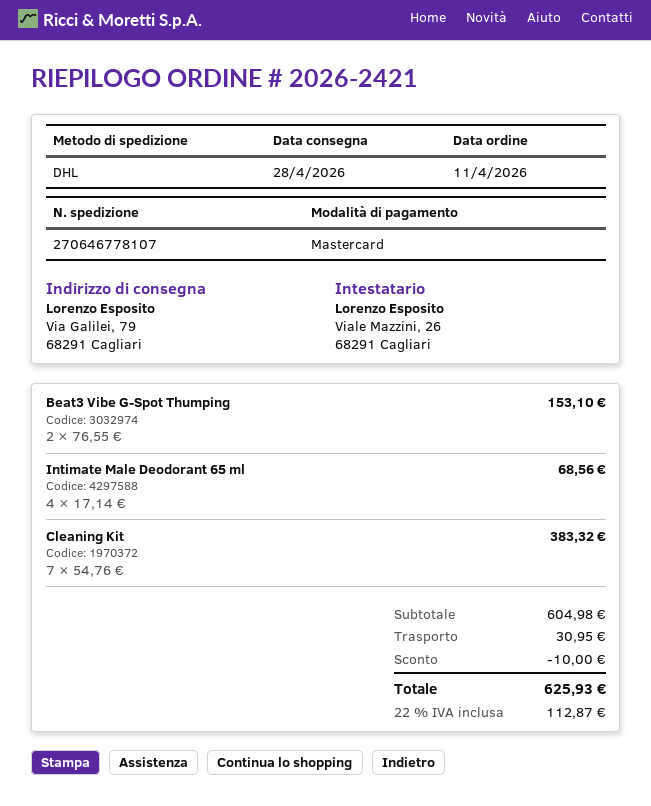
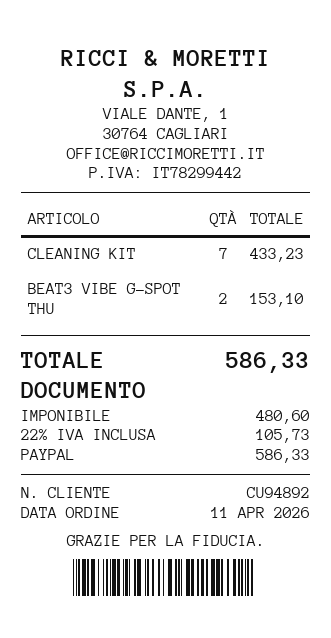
payment method: Mastercard -> PayPal
Intimate Male Deodorant 65 ml: 4 for 68.56 -> none
Cleaning Kit: 7 for 383.32 -> 7 for 433.23
discount: 10.00 -> none
shipping: 30.95 -> none
tax: 22% = 112.87 -> 22% = 105.73
total: 625.93 -> 586.33

